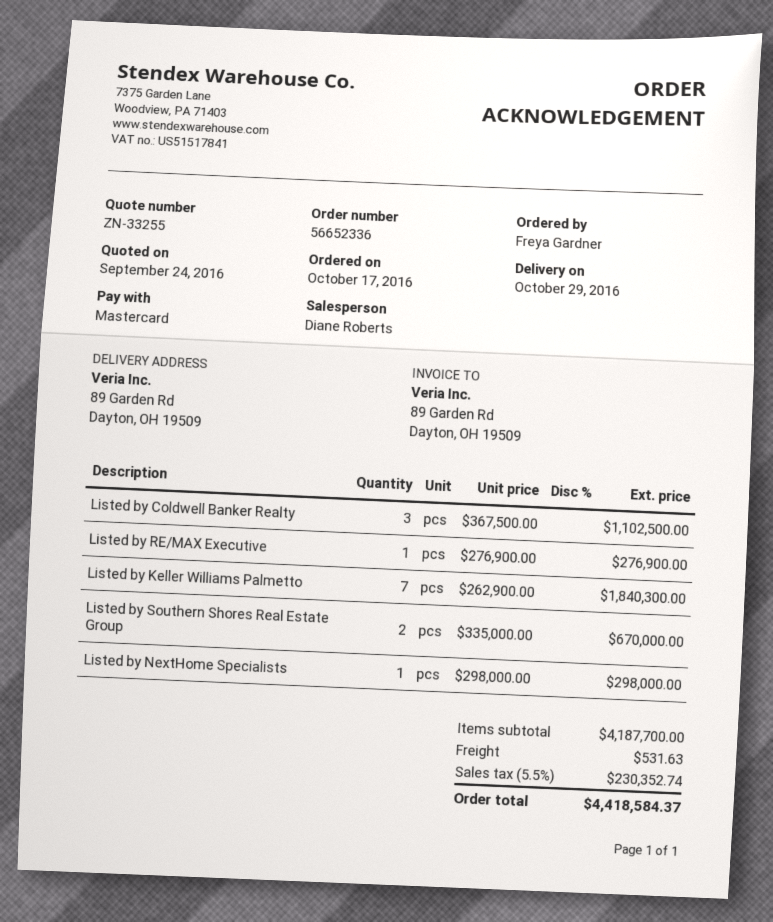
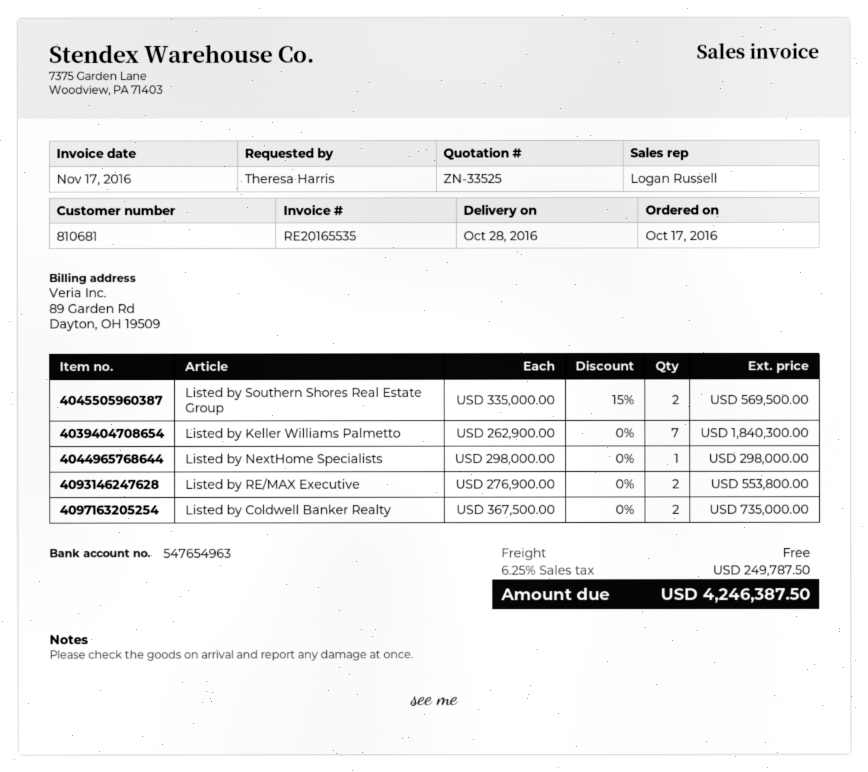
quote number: ZN-33255 -> ZN-33525
delivery date: 2016-10-29 -> 2016-10-28
ordered by: Freya Gardner -> Theresa Harris
sales rep: Diane Roberts -> Logan Russell
Listed by Coldwell Banker Realty: 3 x 367500.00 = 1102500.00 -> 2 x 367500.00 = 735000.00
Listed by RE/MAX Executive: 1 x 276900.00 = 276900.00 -> 2 x 276900.00 = 553800.00
Listed by Southern Shores Real Estate Group: 2 x 335000.00 = 670000.00 -> 2 x 335000.00 - 15% = 569500.00
shipping: 531.63 -> 0.00
tax: 5.5% = 230352.74 -> 6.25% = 249787.50
total: 4418584.37 -> 4246387.50

